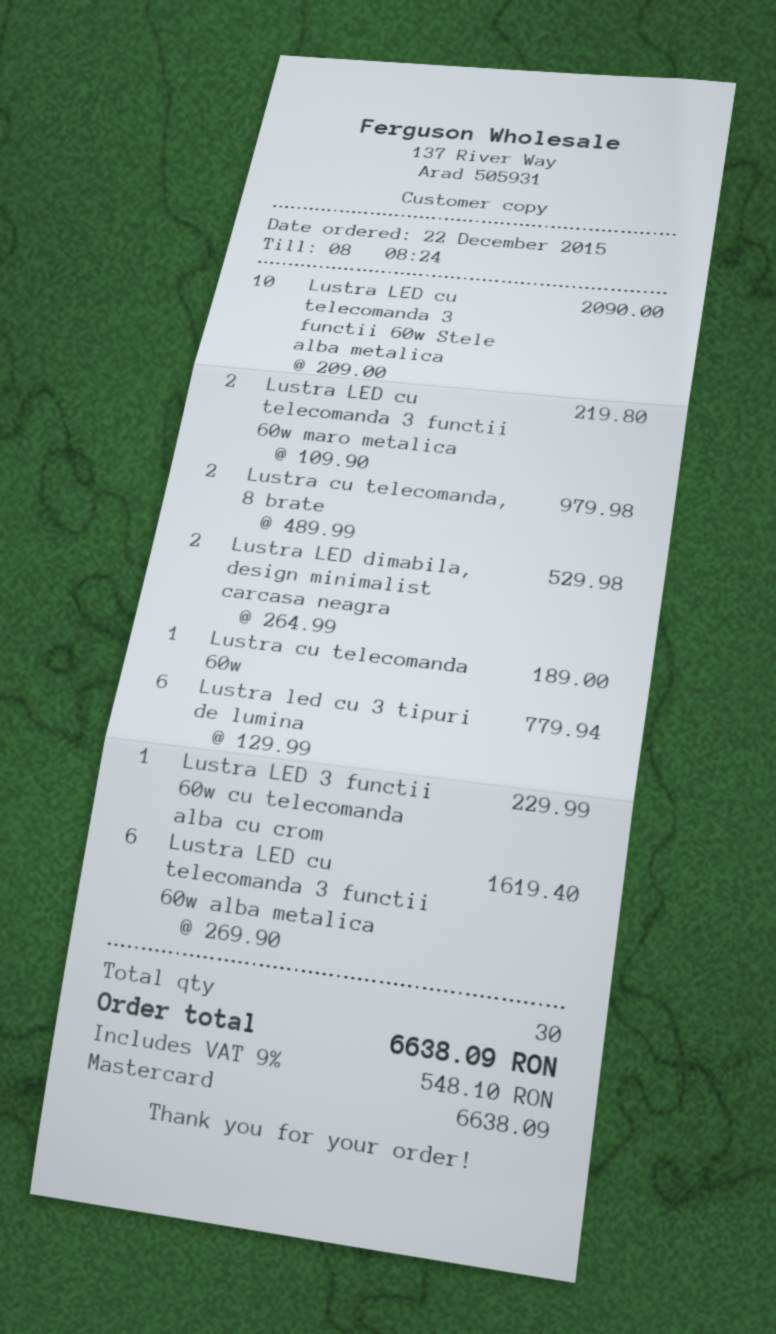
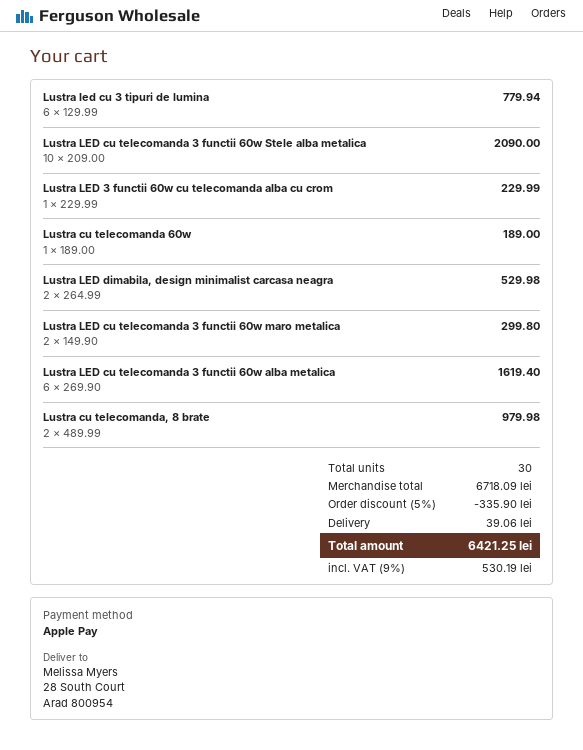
payment method: Mastercard -> Apple Pay
Lustra LED cu telecomanda 3 functii 60w maro metalica: 2 x 109.90 = 219.80 -> 2 x 149.90 = 299.80
discount: none -> 5% = 335.90
shipping: none -> 39.06
tax: 9% = 548.10 -> 9% = 530.19
total: 6638.09 -> 6421.25

